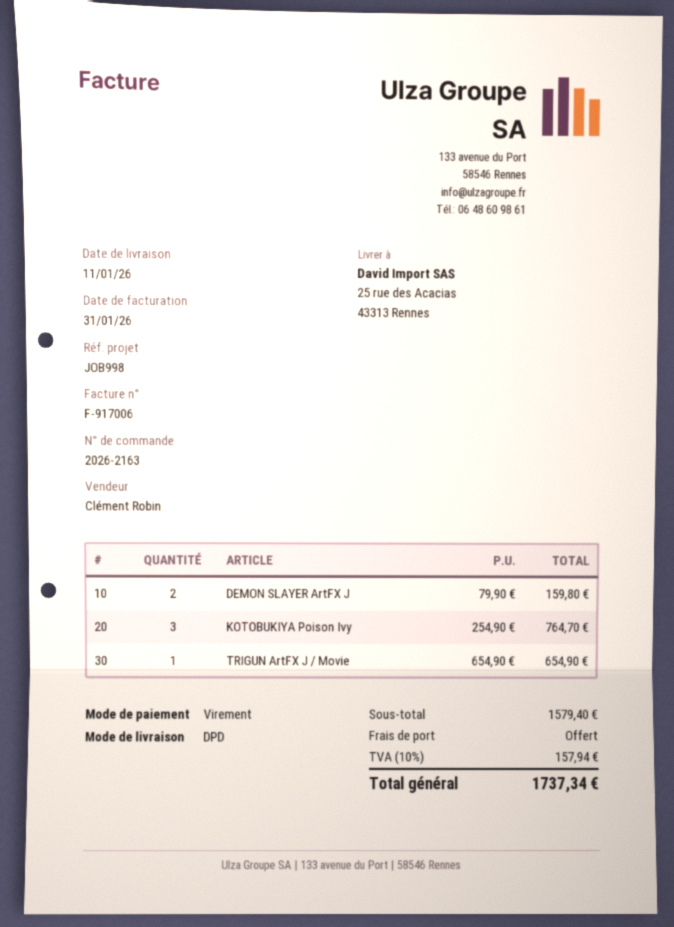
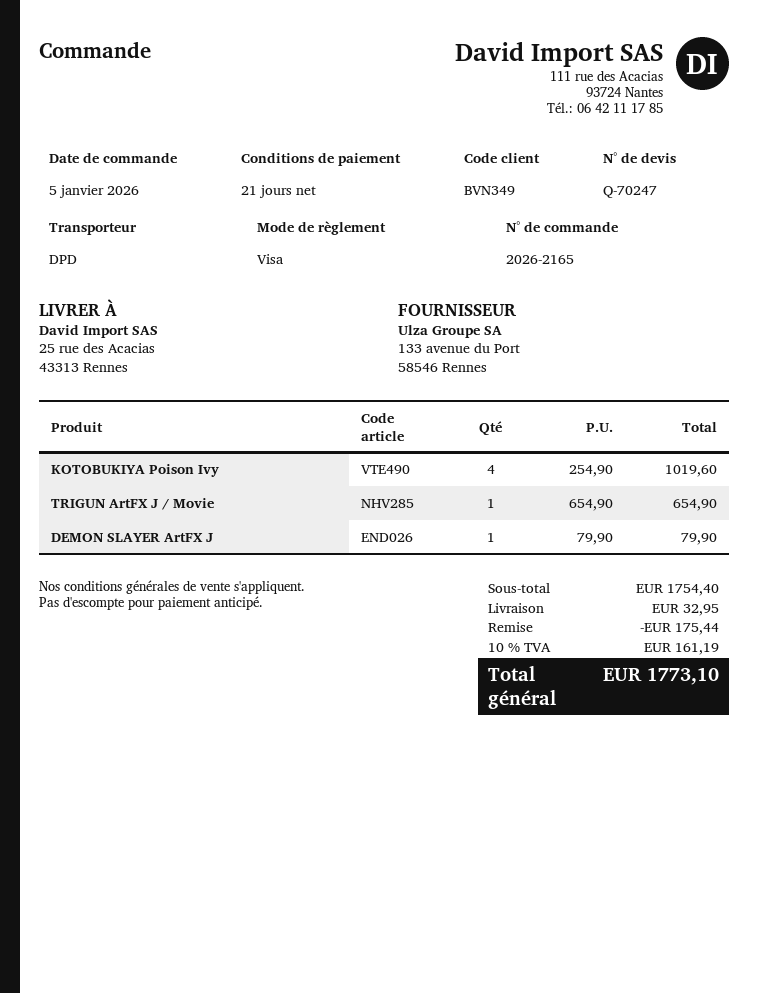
order number: 2026-2163 -> 2026-2165
payment method: bank transfer -> Visa
DEMON SLAYER ArtFX J: 2 x 79.90 = 159.80 -> 1 x 79.90 = 79.90
KOTOBUKIYA Poison Ivy: 3 x 254.90 = 764.70 -> 4 x 254.90 = 1019.60
subtotal: 1579.40 -> 1754.40
discount: none -> 175.44
shipping: 0.00 -> 32.95
tax: 10% = 157.94 -> 10% = 161.19
total: 1737.34 -> 1773.10

